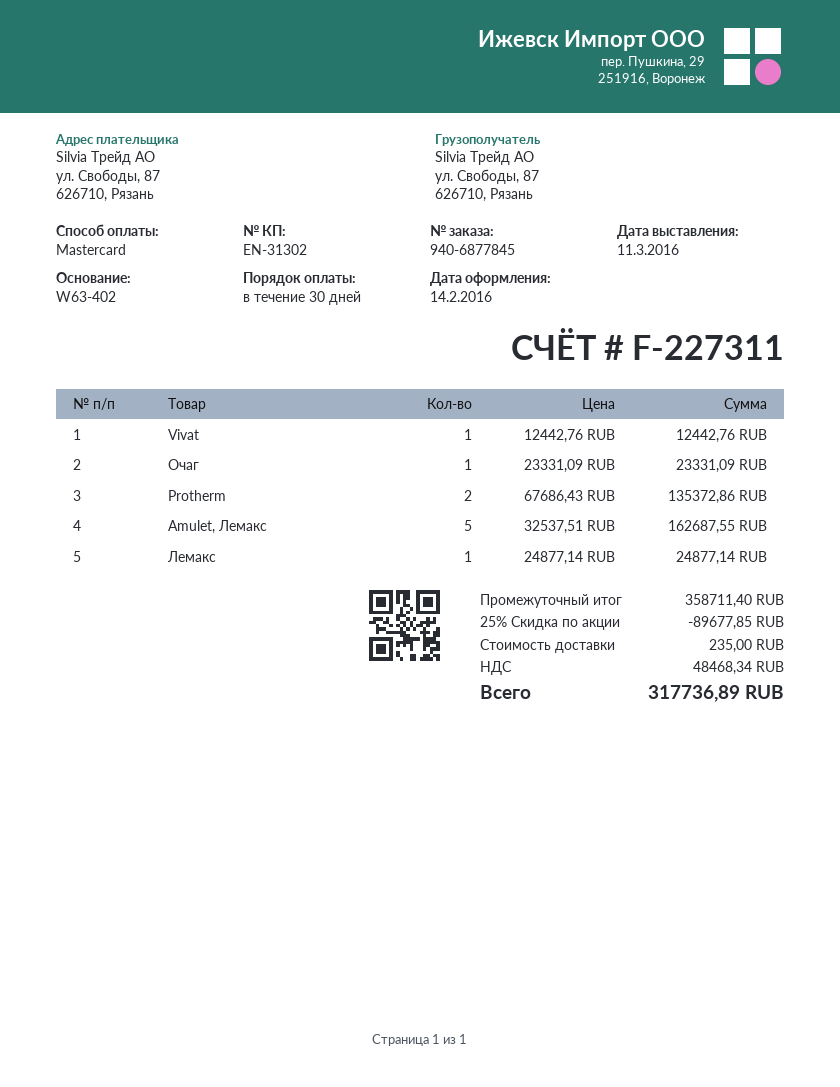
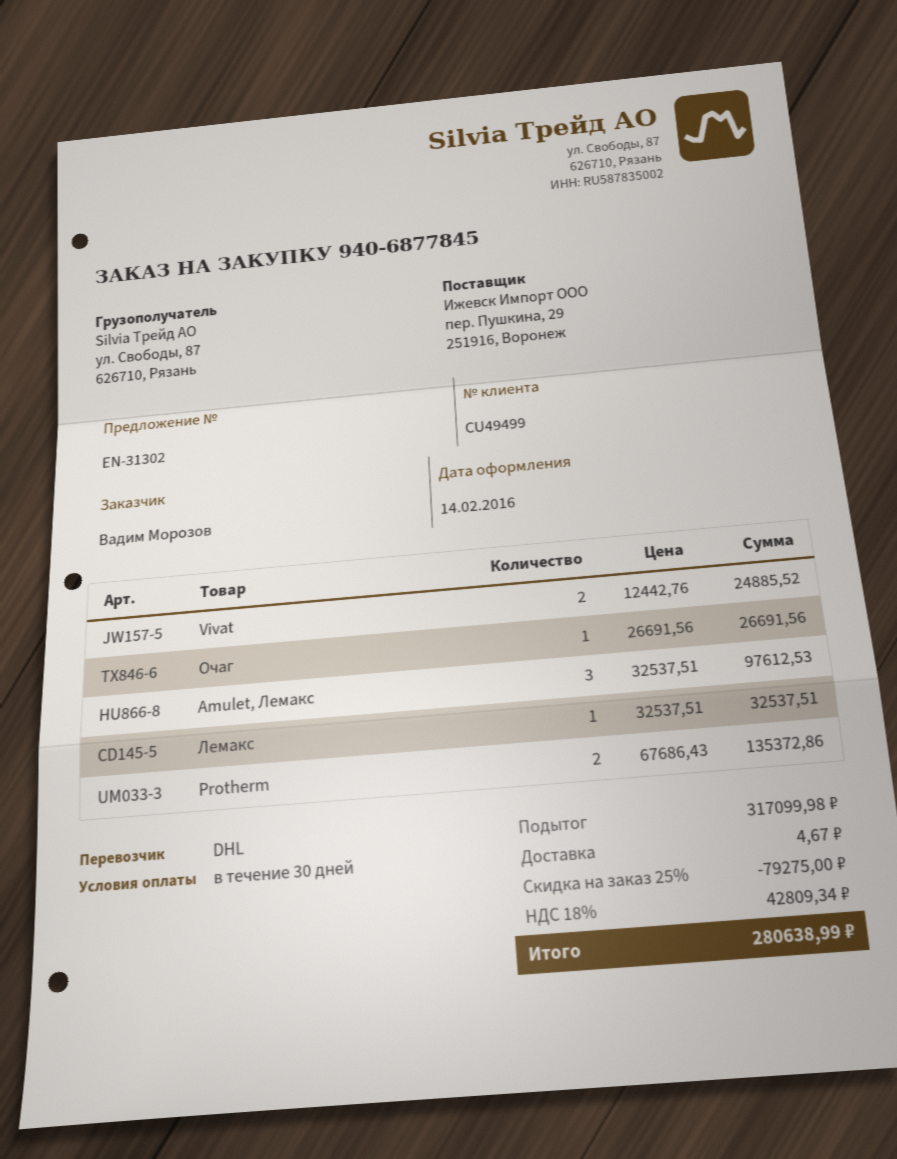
Vivat: 1 x 12442.76 = 12442.76 -> 2 x 12442.76 = 24885.52
Очаг: 1 x 23331.09 = 23331.09 -> 1 x 26691.56 = 26691.56
Amulet, Лемакс: 5 x 32537.51 = 162687.55 -> 3 x 32537.51 = 97612.53
Лемакс: 1 x 24877.14 = 24877.14 -> 1 x 32537.51 = 32537.51
subtotal: 358711.40 -> 317099.98
discount: 25% = 89677.85 -> 25% = 79275.00
shipping: 235.00 -> 4.67
tax: 48468.34 -> 42809.34
total: 317736.89 -> 280638.99

